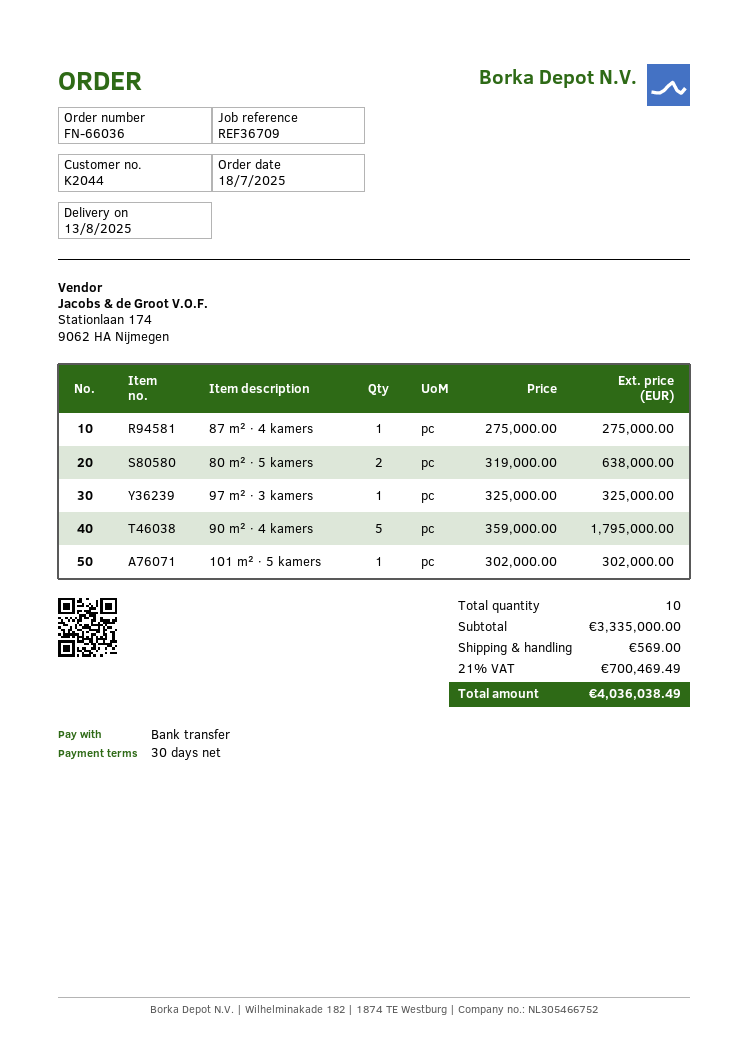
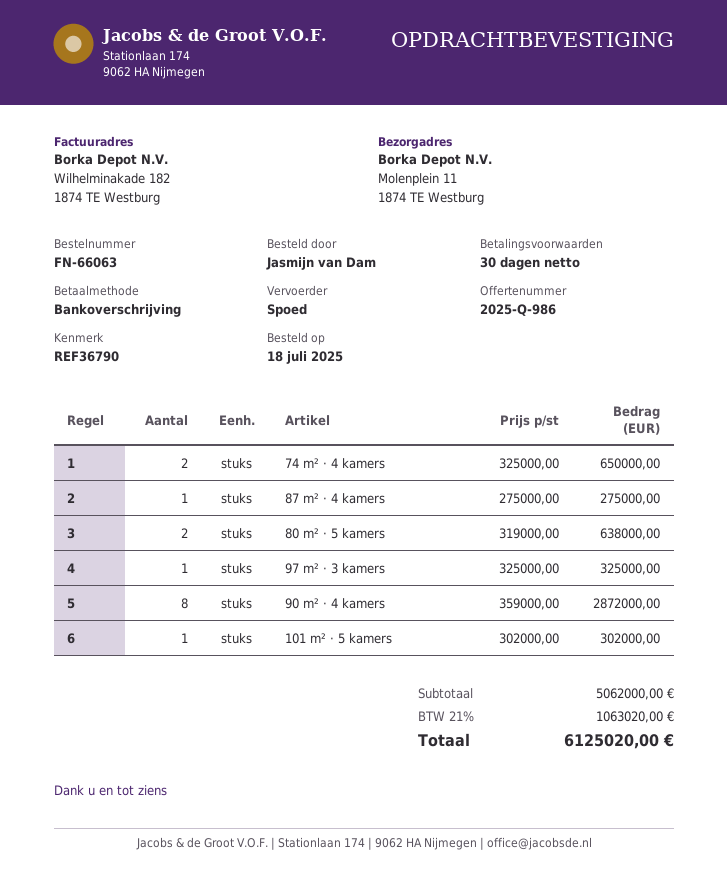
order number: FN-66036 -> FN-66063
reference: REF36709 -> REF36790
90 m² · 4 kamers: 5 x 359000.00 = 1795000.00 -> 8 x 359000.00 = 2872000.00
74 m² · 4 kamers: none -> 2 x 325000.00 = 650000.00
subtotal: 3335000.00 -> 5062000.00
shipping: 569.00 -> none
tax: 21% = 700469.49 -> 21% = 1063020.00
total: 4036038.49 -> 6125020.00

